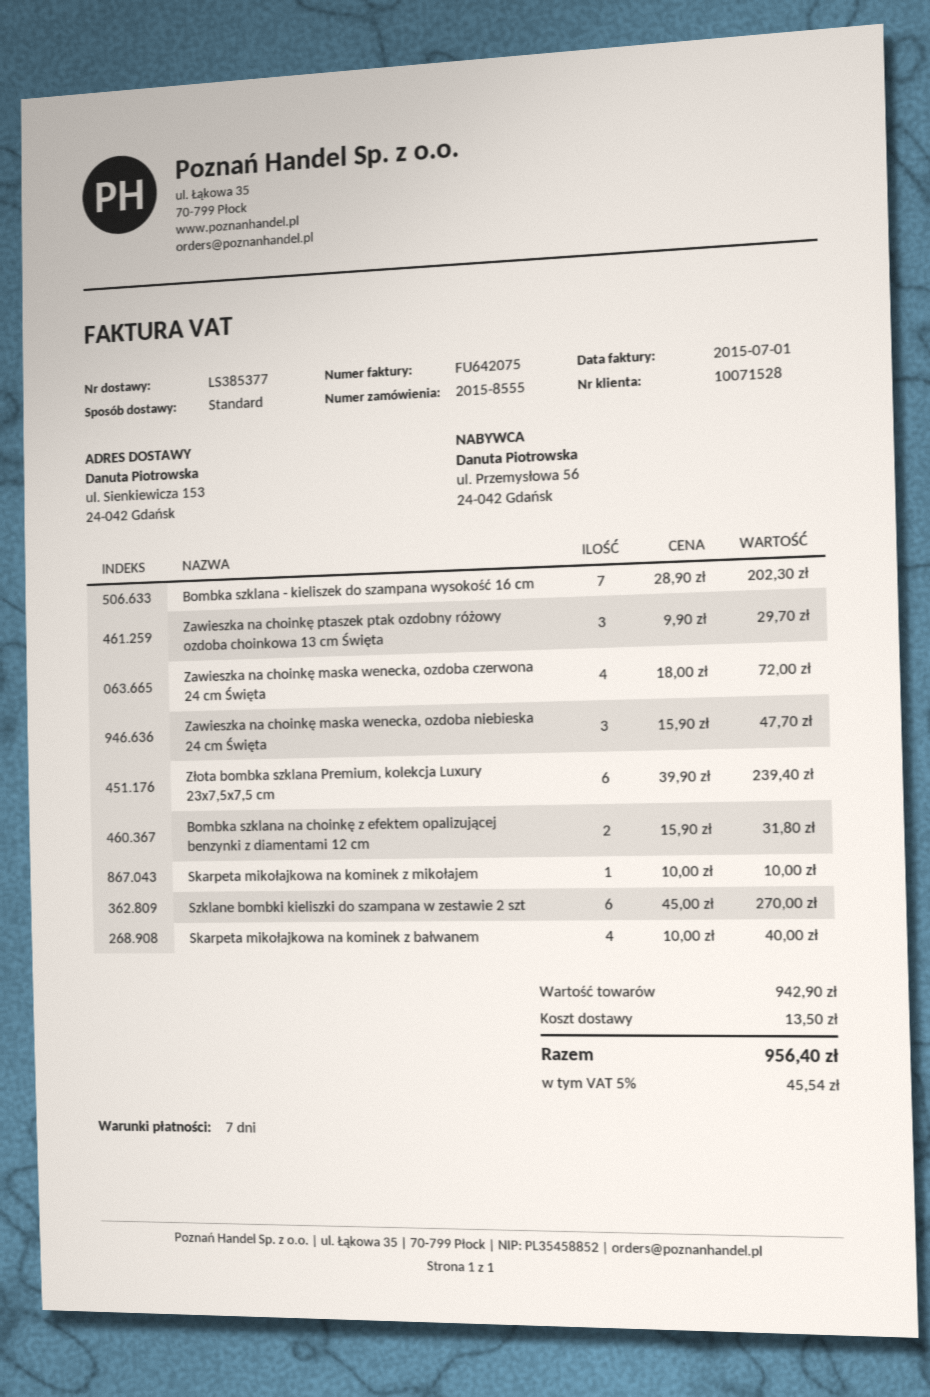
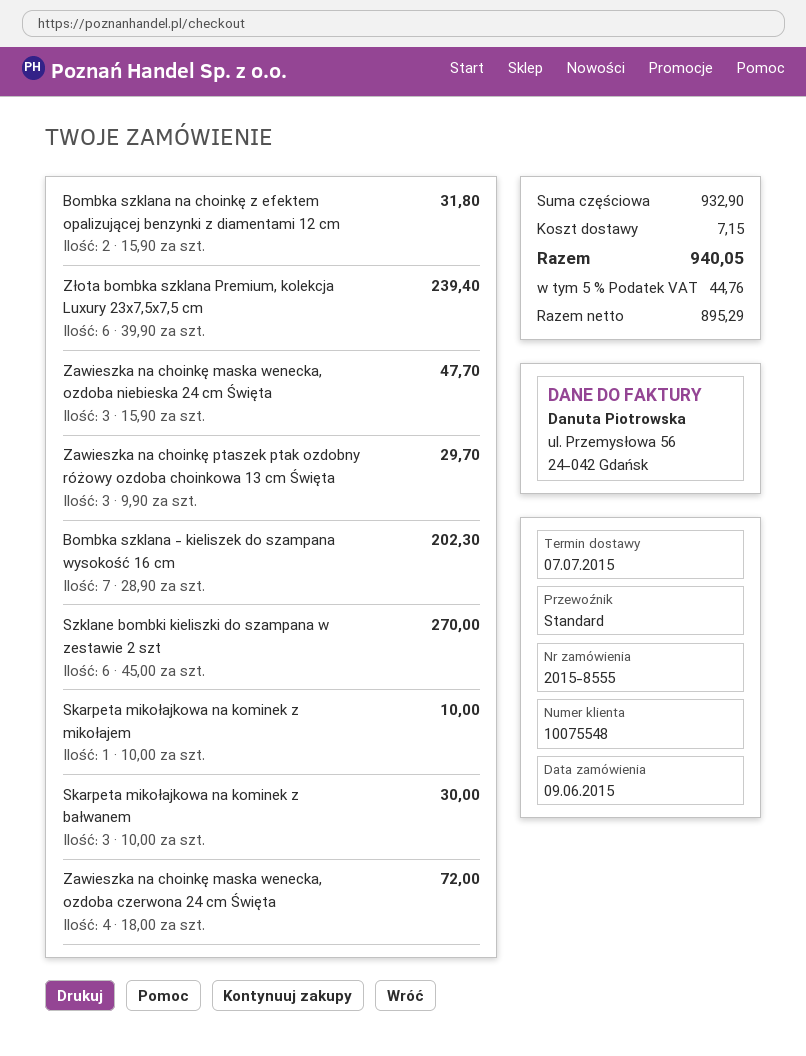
customer number: 10071528 -> 10075548
Skarpeta mikołajkowa na kominek z bałwanem: 4 x 10.00 = 40.00 -> 3 x 10.00 = 30.00
subtotal: 942.90 -> 932.90
shipping: 13.50 -> 7.15
tax: 5% = 45.54 -> 5% = 44.76
total: 956.40 -> 940.05

